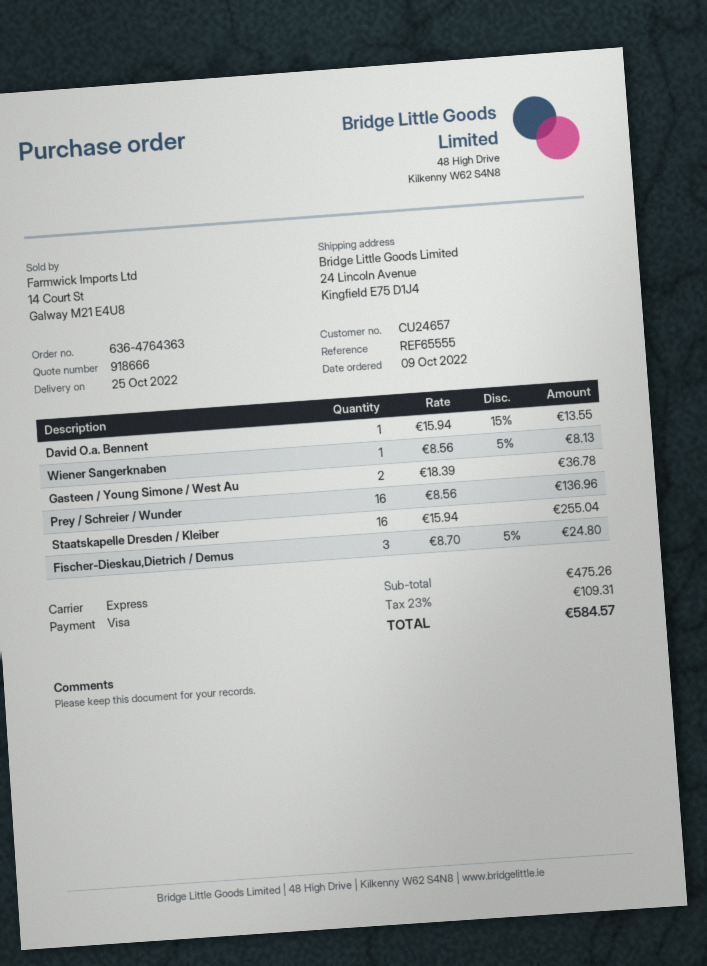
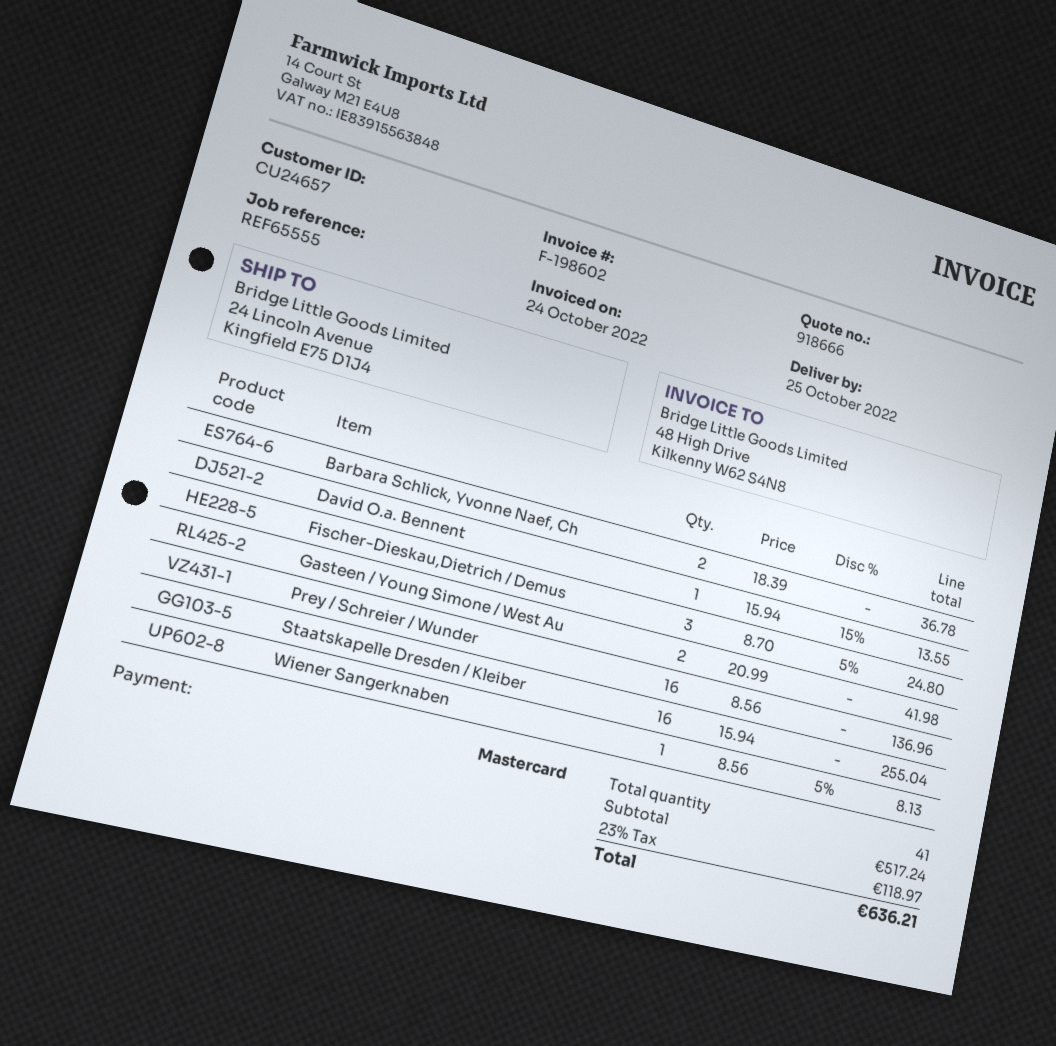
payment method: Visa -> Mastercard
Gasteen / Young Simone / West Au: 2 x 18.39 = 36.78 -> 2 x 20.99 = 41.98
Barbara Schlick, Yvonne Naef, Ch: none -> 2 x 18.39 = 36.78
subtotal: 475.26 -> 517.24
tax: 23% = 109.31 -> 23% = 118.97
total: 584.57 -> 636.21

